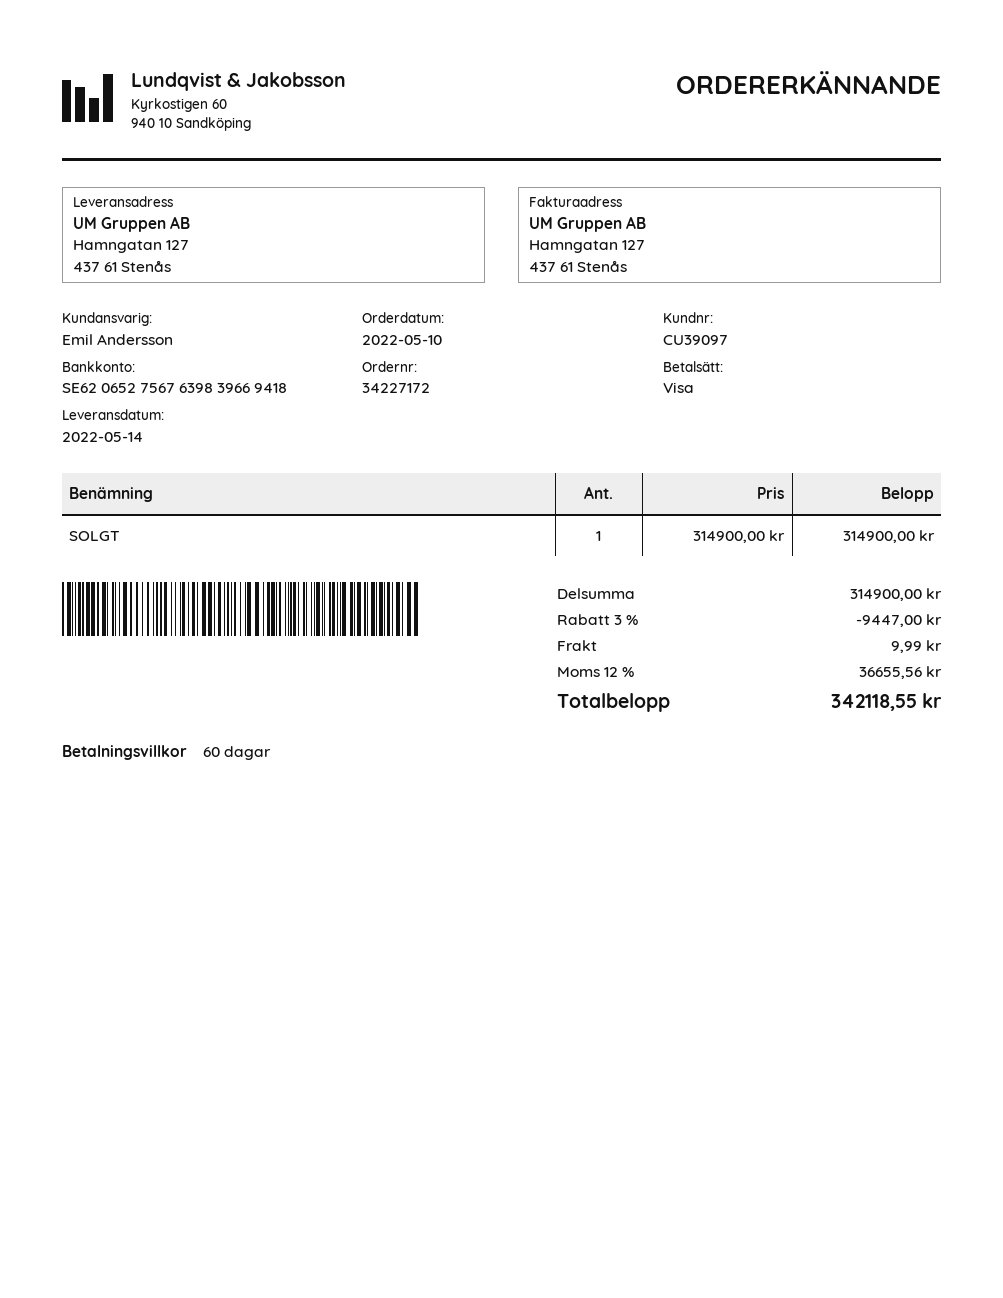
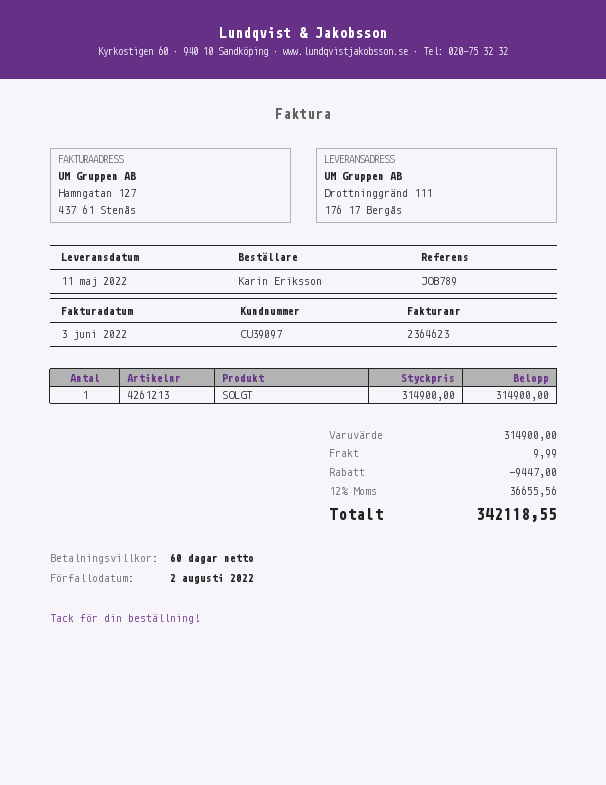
delivery date: 2022-05-14 -> 2022-05-11
ship to: Hamngatan 127, 437 61 Stenås -> Drottninggränd 111, 176 17 Bergås

